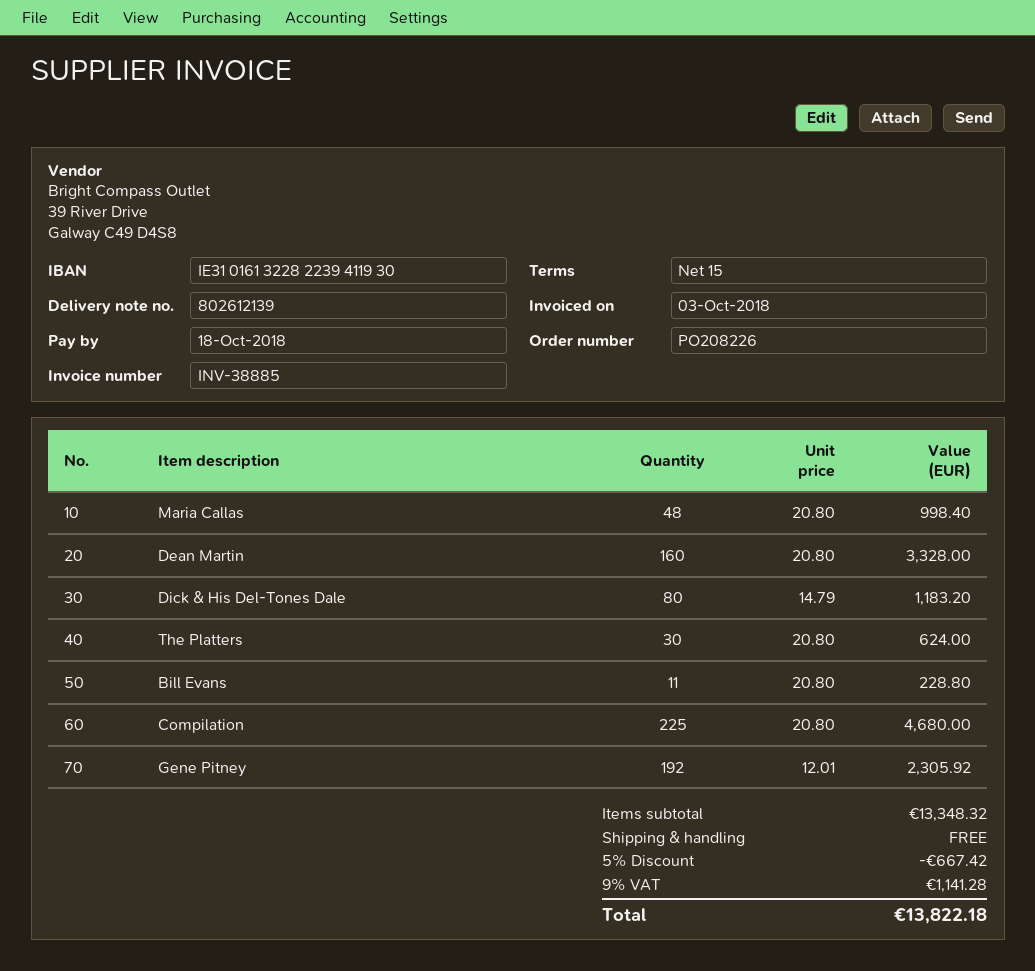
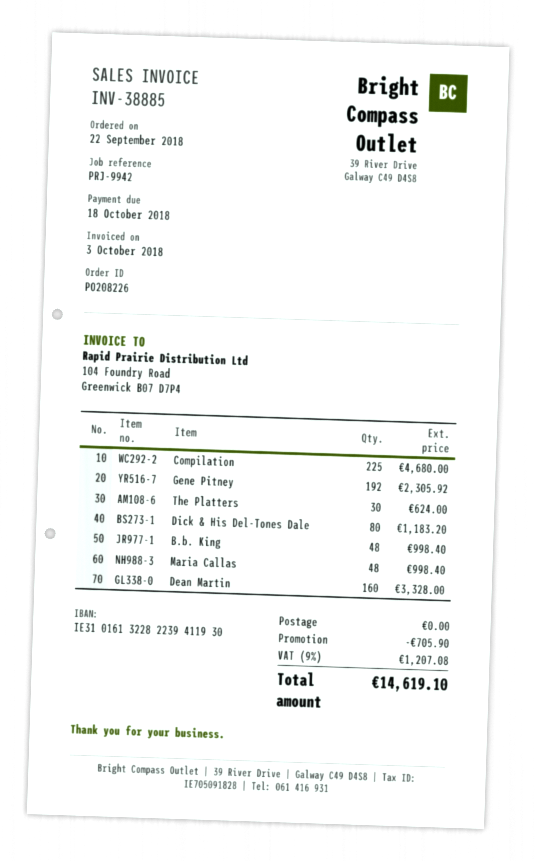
Bill Evans: 11 for 228.80 -> none
B.b. King: none -> 48 for 998.40
discount: 667.42 -> 705.90
tax: 9% = 1141.28 -> 9% = 1207.08
total: 13822.18 -> 14619.10

